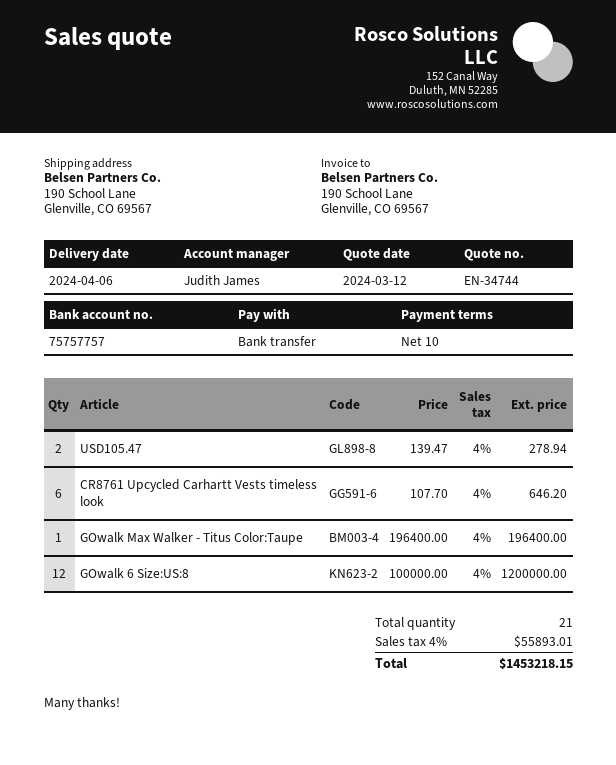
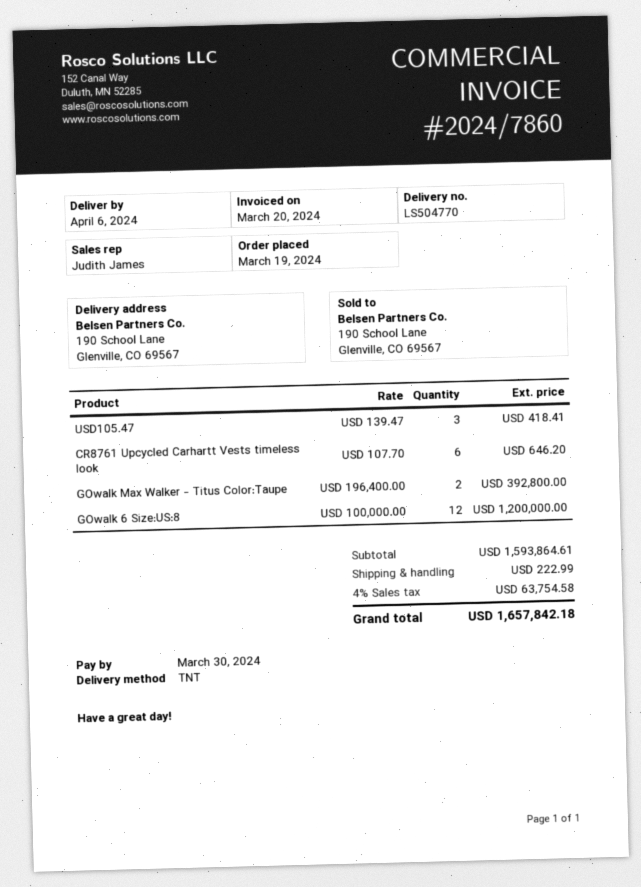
USD105.47: 2 x 139.47 = 278.94 -> 3 x 139.47 = 418.41
GOwalk Max Walker - Titus Color:Taupe: 1 x 196400.00 = 196400.00 -> 2 x 196400.00 = 392800.00
shipping: none -> 222.99
tax: 4% = 55893.01 -> 4% = 63754.58
total: 1453218.15 -> 1657842.18

